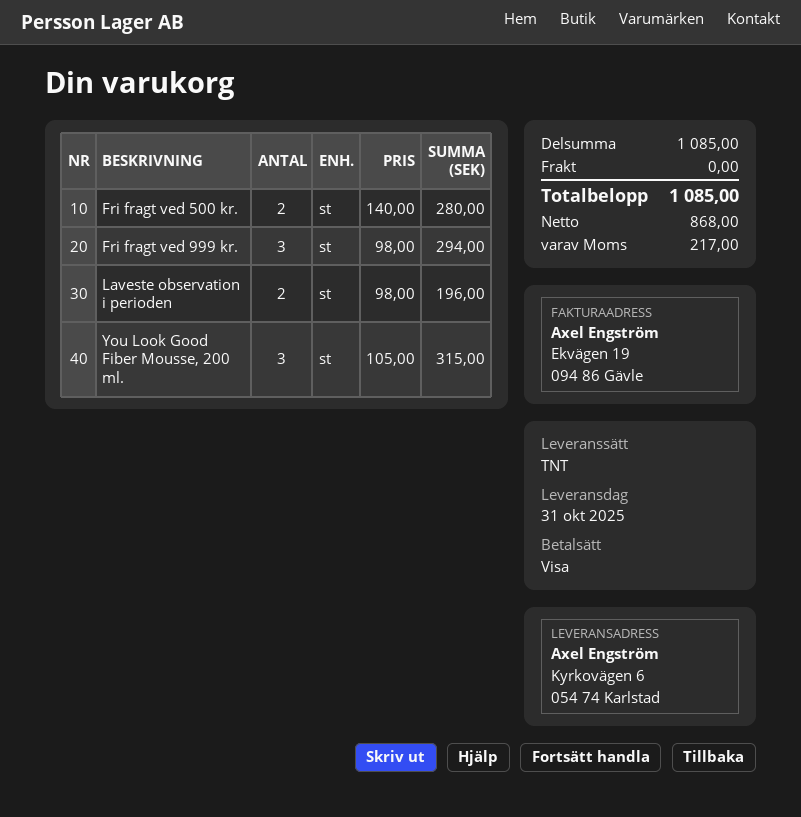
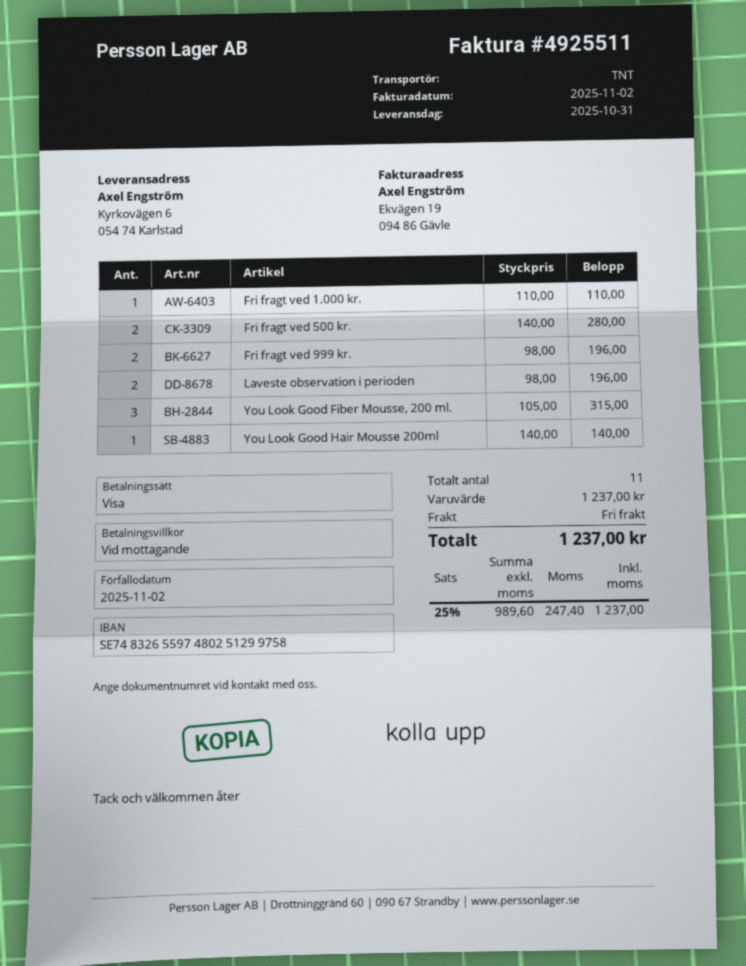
Fri fragt ved 999 kr.: 3 x 98.00 = 294.00 -> 2 x 98.00 = 196.00
Fri fragt ved 1.000 kr.: none -> 1 x 110.00 = 110.00
You Look Good Hair Mousse 200ml: none -> 1 x 140.00 = 140.00
subtotal: 1085.00 -> 1237.00
net: 868.00 -> 989.60
tax: 217.00 -> 247.40
total: 1085.00 -> 1237.00

